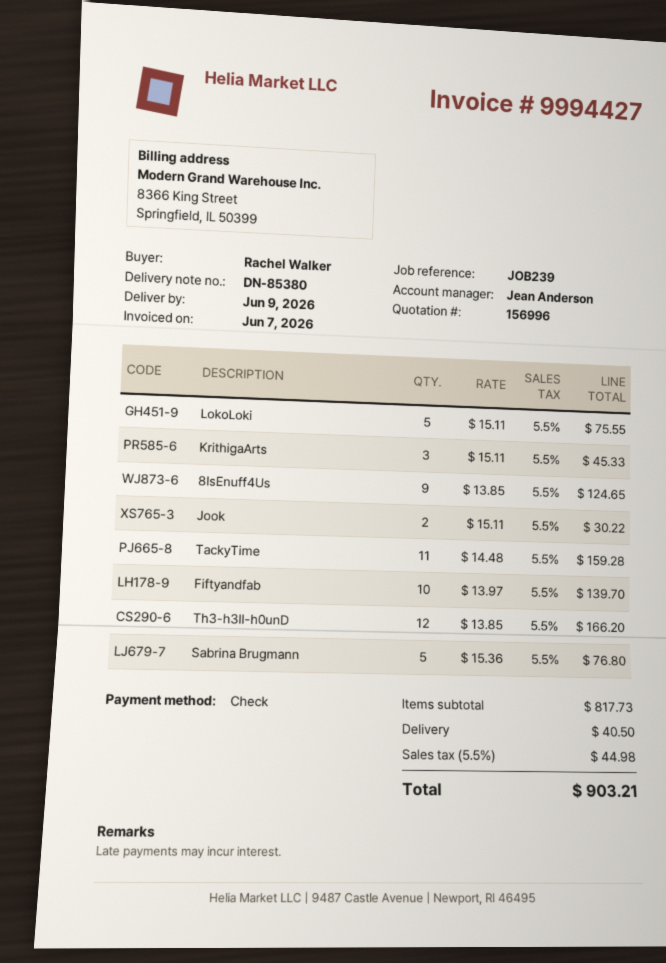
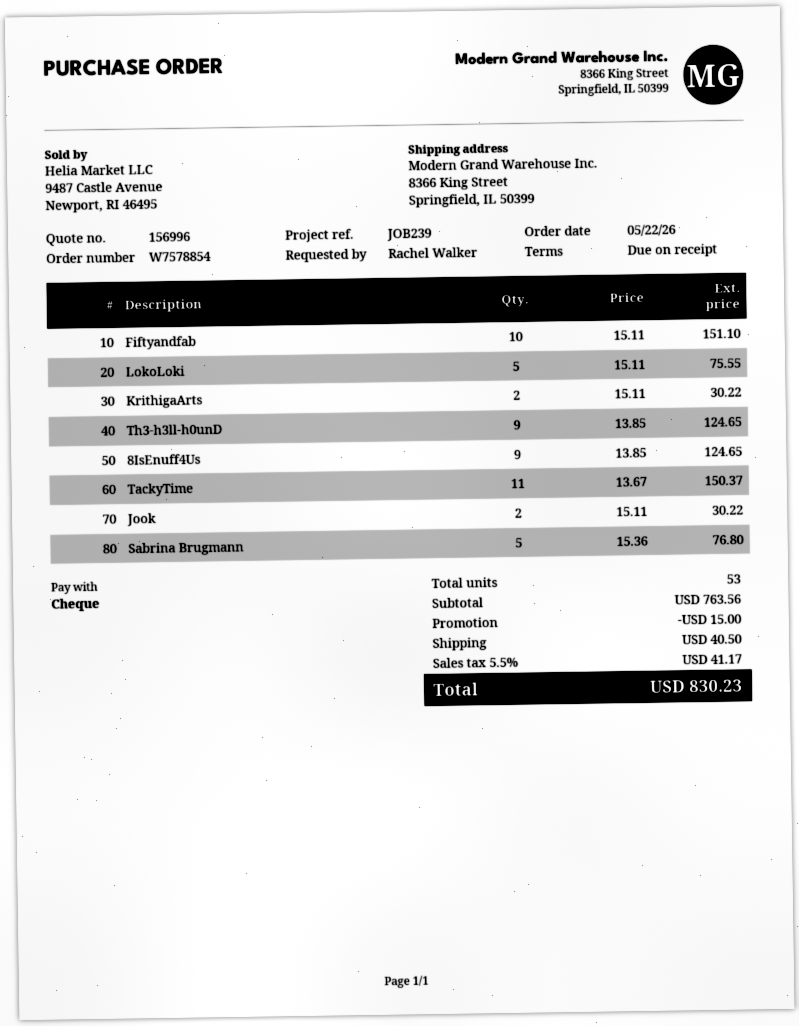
KrithigaArts: 3 x 15.11 = 45.33 -> 2 x 15.11 = 30.22
TackyTime: 11 x 14.48 = 159.28 -> 11 x 13.67 = 150.37
Fiftyandfab: 10 x 13.97 = 139.70 -> 10 x 15.11 = 151.10
Th3-h3ll-h0unD: 12 x 13.85 = 166.20 -> 9 x 13.85 = 124.65
subtotal: 817.73 -> 763.56
discount: none -> 15.00
tax: 5.5% = 44.98 -> 5.5% = 41.17
total: 903.21 -> 830.23

